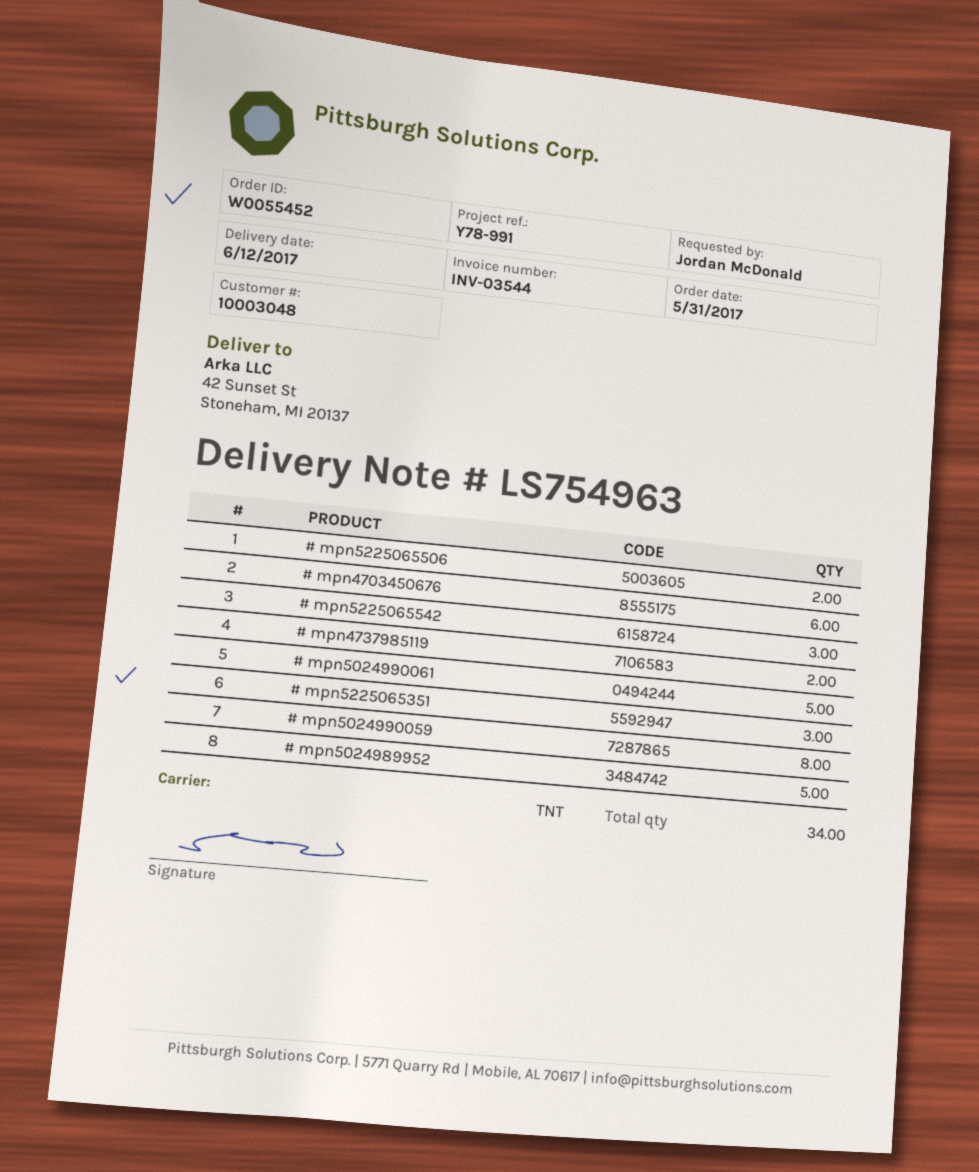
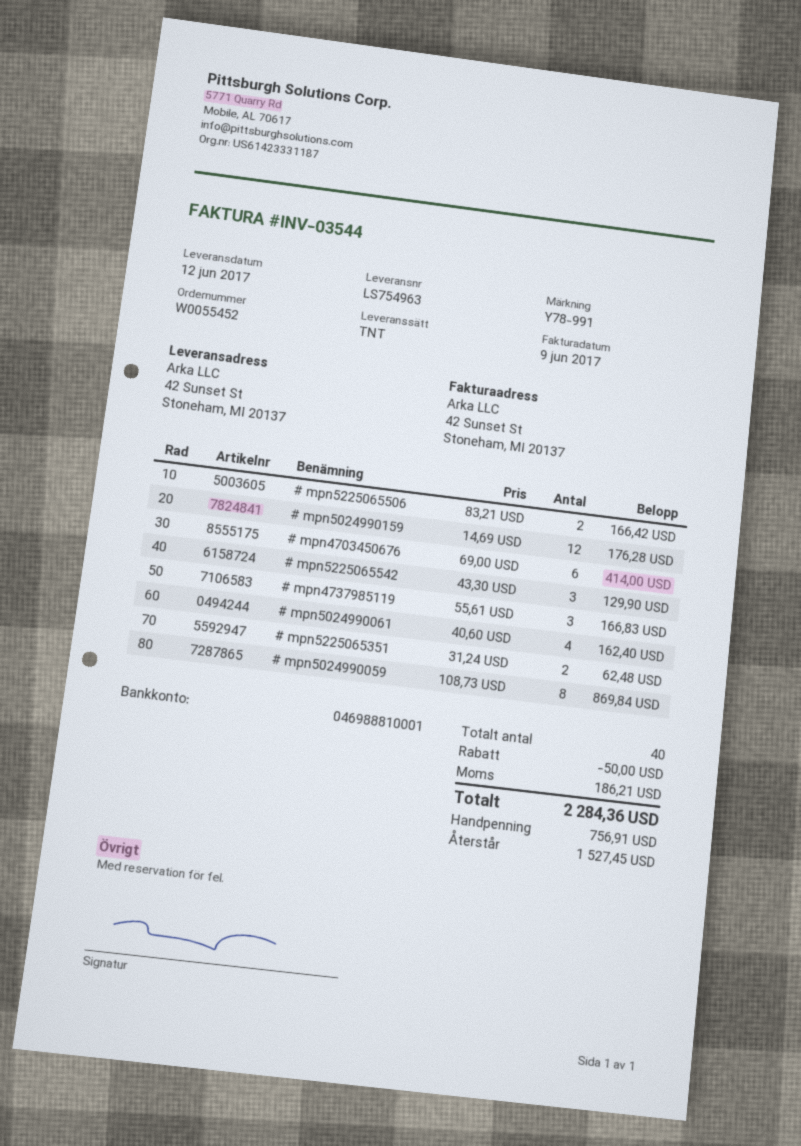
# mpn4737985119: 2 -> 3
# mpn5024990061: 5 -> 4
# mpn5225065351: 3 -> 2
# mpn5024989952: 5 -> none
# mpn5024990159: none -> 12
total quantity: 34 -> 40

